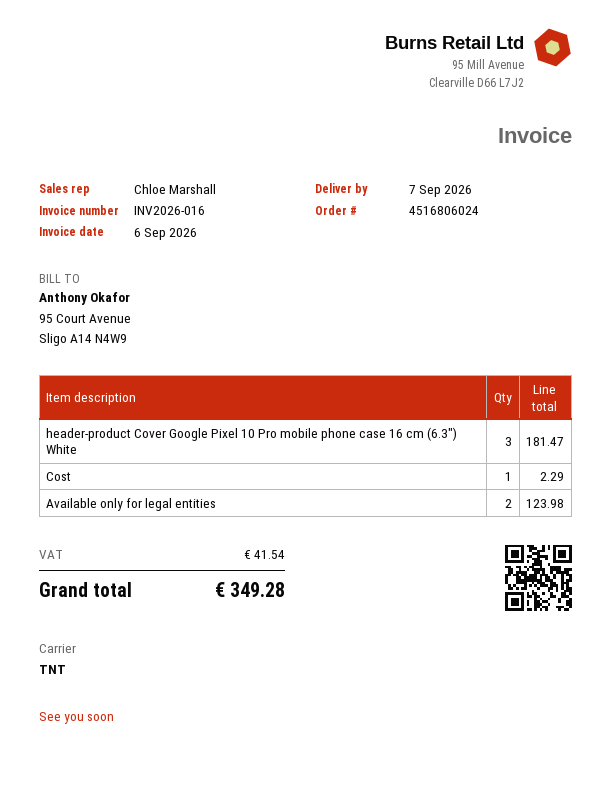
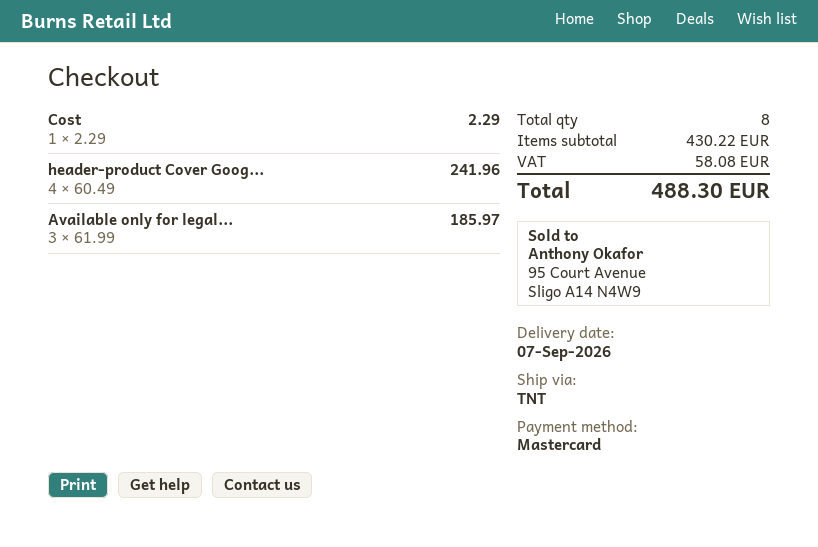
header-product Cover Google Pixel 10 Pro mobile phone case 16 cm (6.3") White: 3 for 181.47 -> 4 for 241.96
Available only for legal entities: 2 for 123.98 -> 3 for 185.97
tax: 41.54 -> 58.08
total: 349.28 -> 488.30

